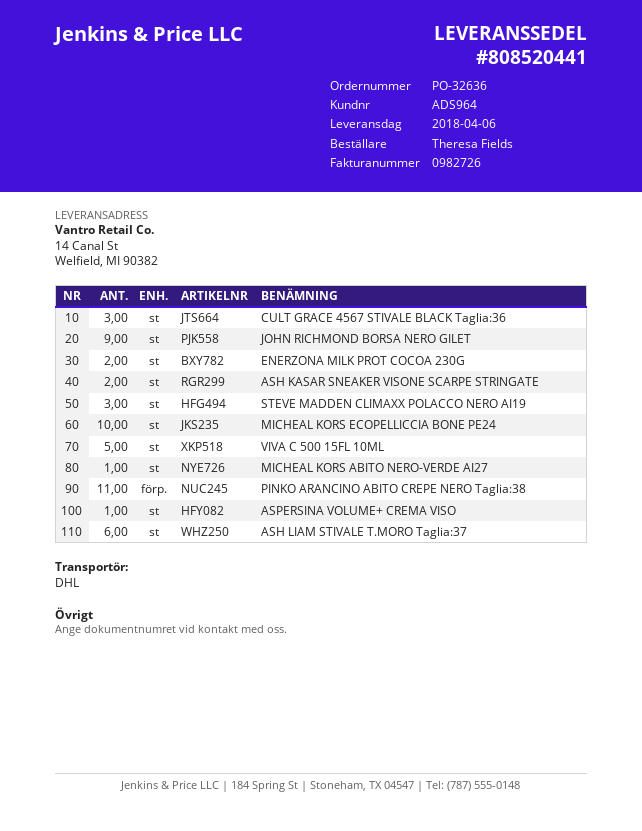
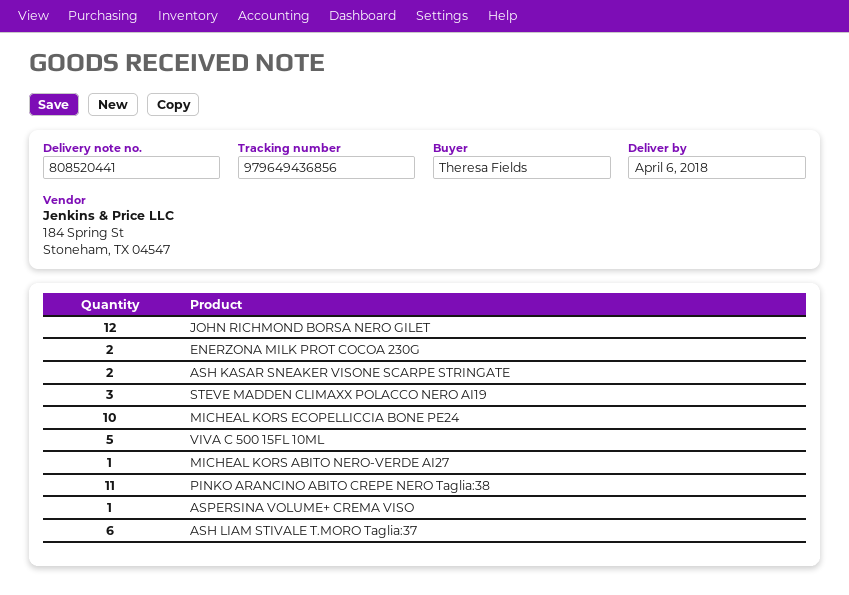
CULT GRACE 4567 STIVALE BLACK Taglia:36: 3 -> none
JOHN RICHMOND BORSA NERO GILET: 9 -> 12

